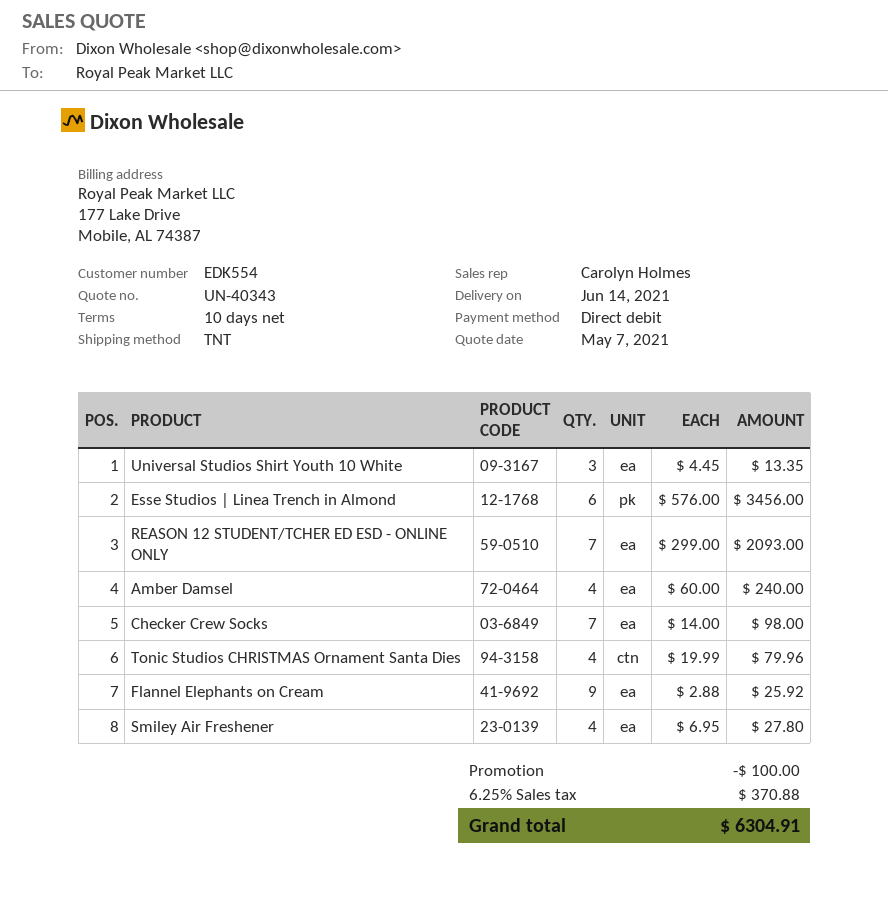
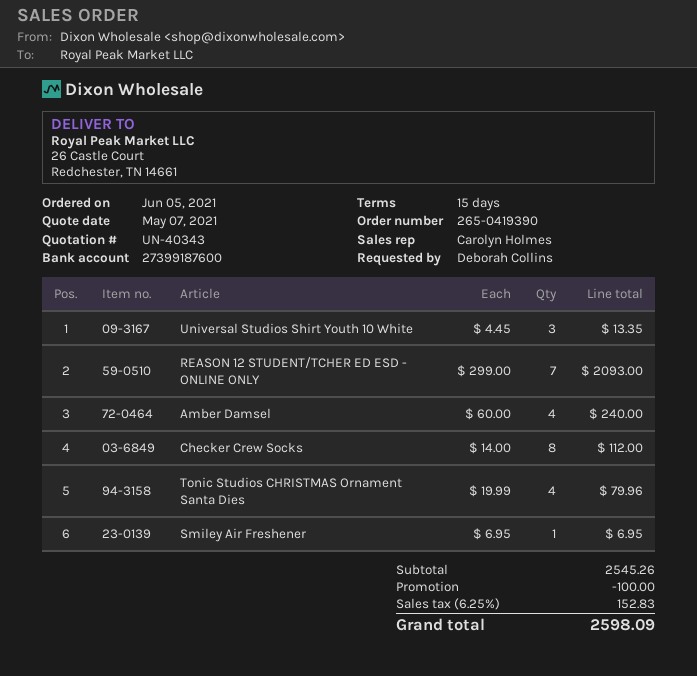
payment terms: 10 days -> 15 days
Esse Studios | Linea Trench in Almond: 6 x 576.00 = 3456.00 -> none
Checker Crew Socks: 7 x 14.00 = 98.00 -> 8 x 14.00 = 112.00
Flannel Elephants on Cream: 9 x 2.88 = 25.92 -> none
Smiley Air Freshener: 4 x 6.95 = 27.80 -> 1 x 6.95 = 6.95
tax: 6.25% = 370.88 -> 6.25% = 152.83
total: 6304.91 -> 2598.09

